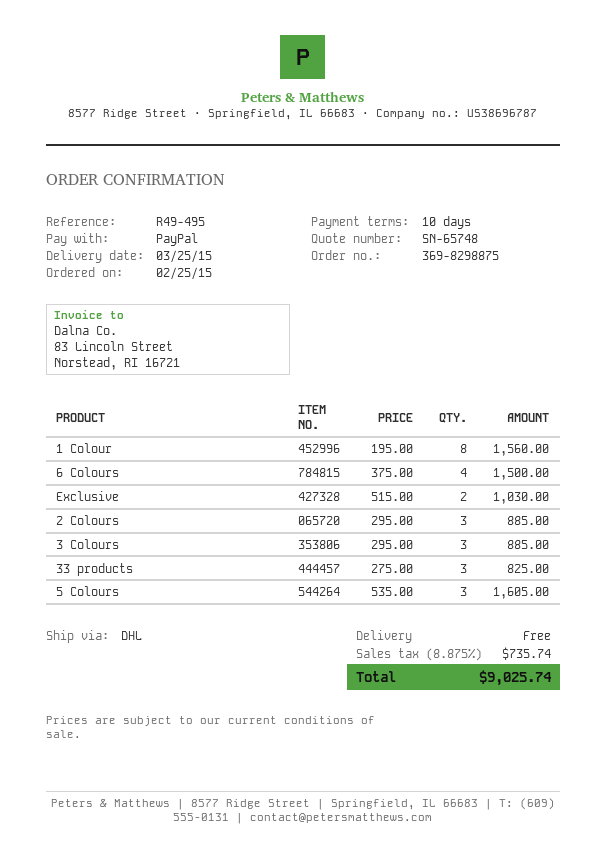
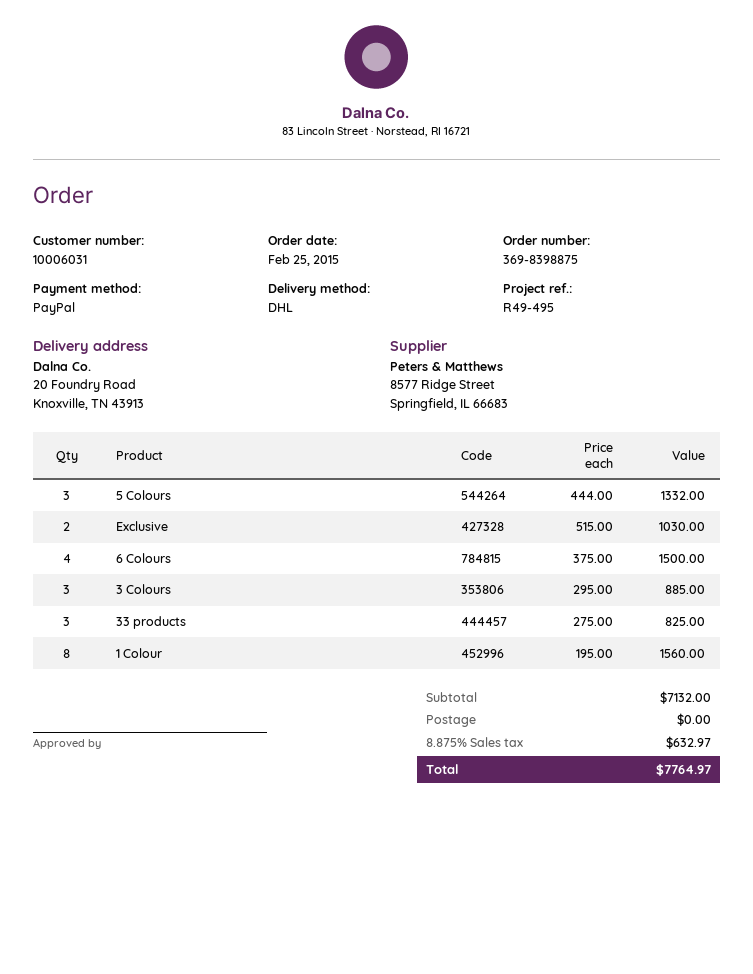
order number: 369-8298875 -> 369-8398875
2 Colours: 3 x 295.00 = 885.00 -> none
5 Colours: 3 x 535.00 = 1605.00 -> 3 x 444.00 = 1332.00
tax: 8.875% = 735.74 -> 8.875% = 632.97
total: 9025.74 -> 7764.97

